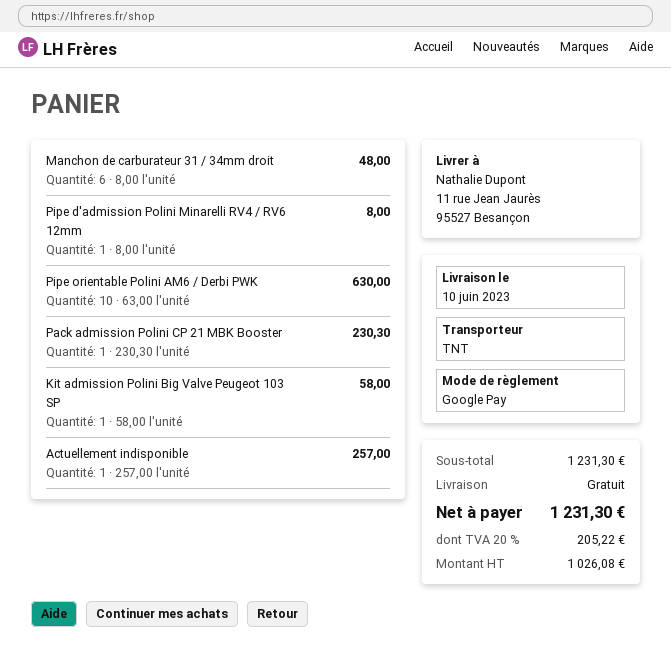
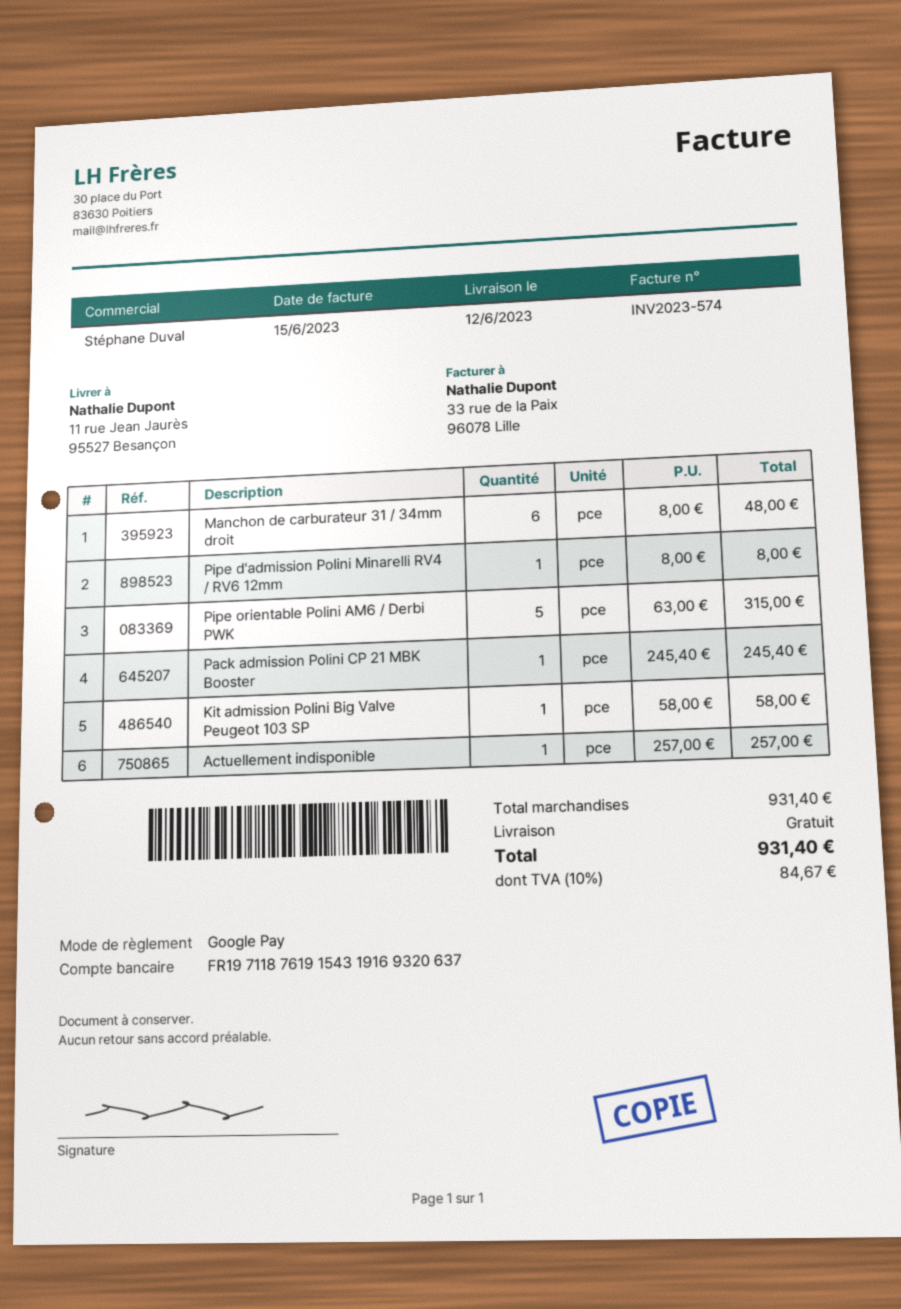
delivery date: 2023-06-10 -> 2023-06-12
Pipe orientable Polini AM6 / Derbi PWK: 10 x 63.00 = 630.00 -> 5 x 63.00 = 315.00
Pack admission Polini CP 21 MBK Booster: 1 x 230.30 = 230.30 -> 1 x 245.40 = 245.40
subtotal: 1231.30 -> 931.40
tax: 20% = 205.22 -> 10% = 84.67
total: 1231.30 -> 931.40

